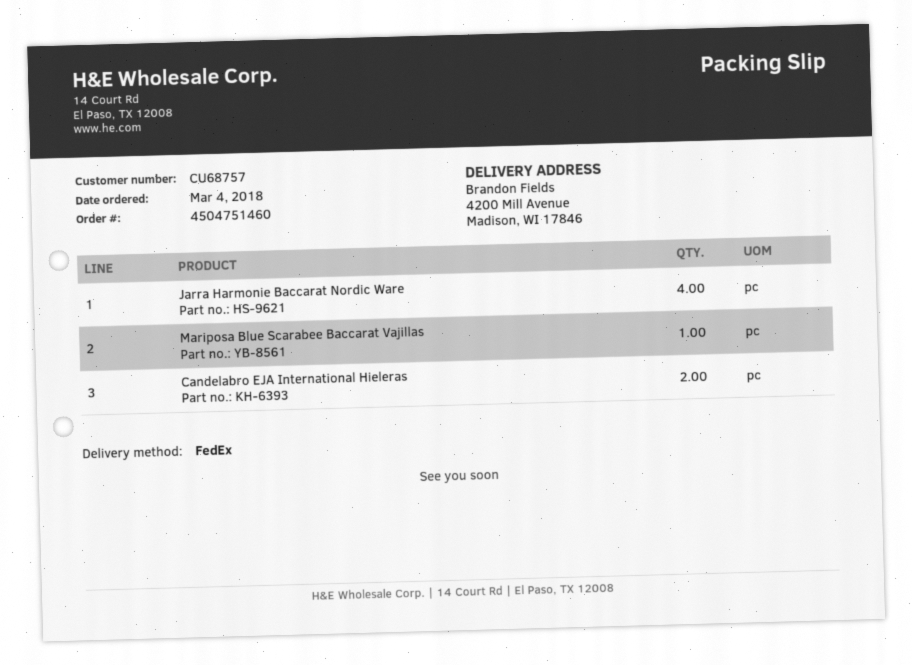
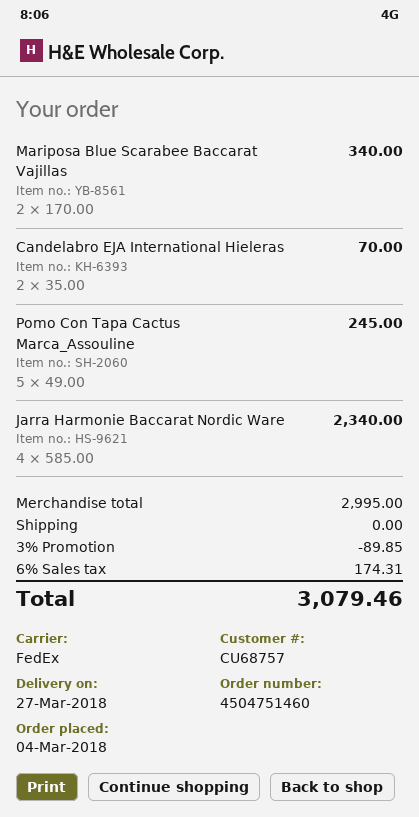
Mariposa Blue Scarabee Baccarat Vajillas: 1 -> 2
Pomo Con Tapa Cactus Marca_Assouline: none -> 5

